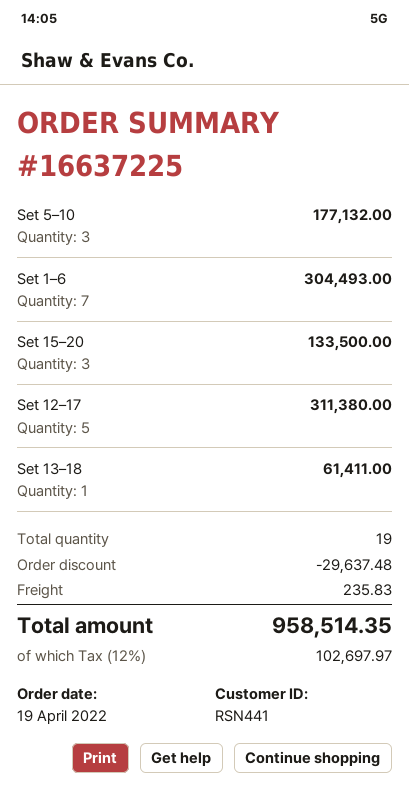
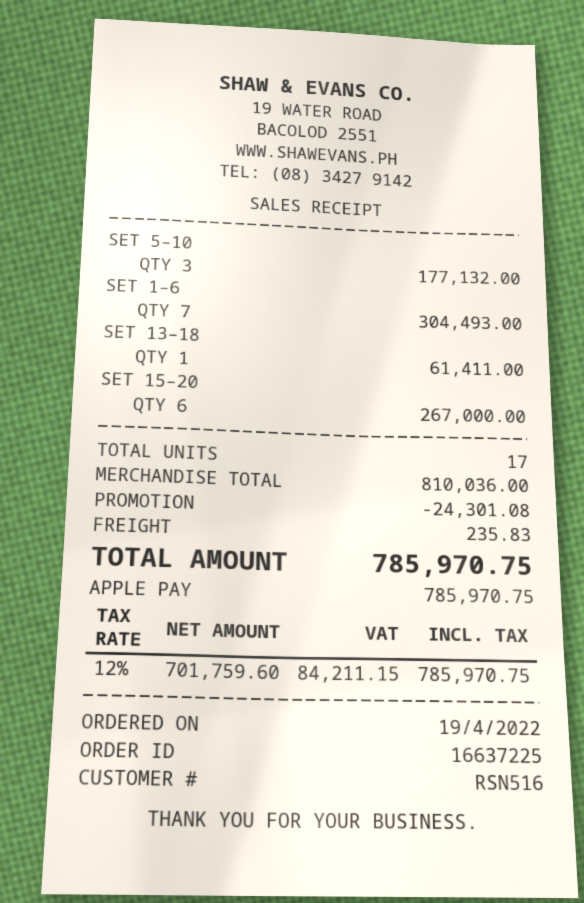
customer number: RSN441 -> RSN516
Set 15–20: 3 for 133500.00 -> 6 for 267000.00
Set 12–17: 5 for 311380.00 -> none
total quantity: 19 -> 17
discount: 29637.48 -> 24301.08
tax: 12% = 102697.97 -> 12% = 84211.15
total: 958514.35 -> 785970.75

